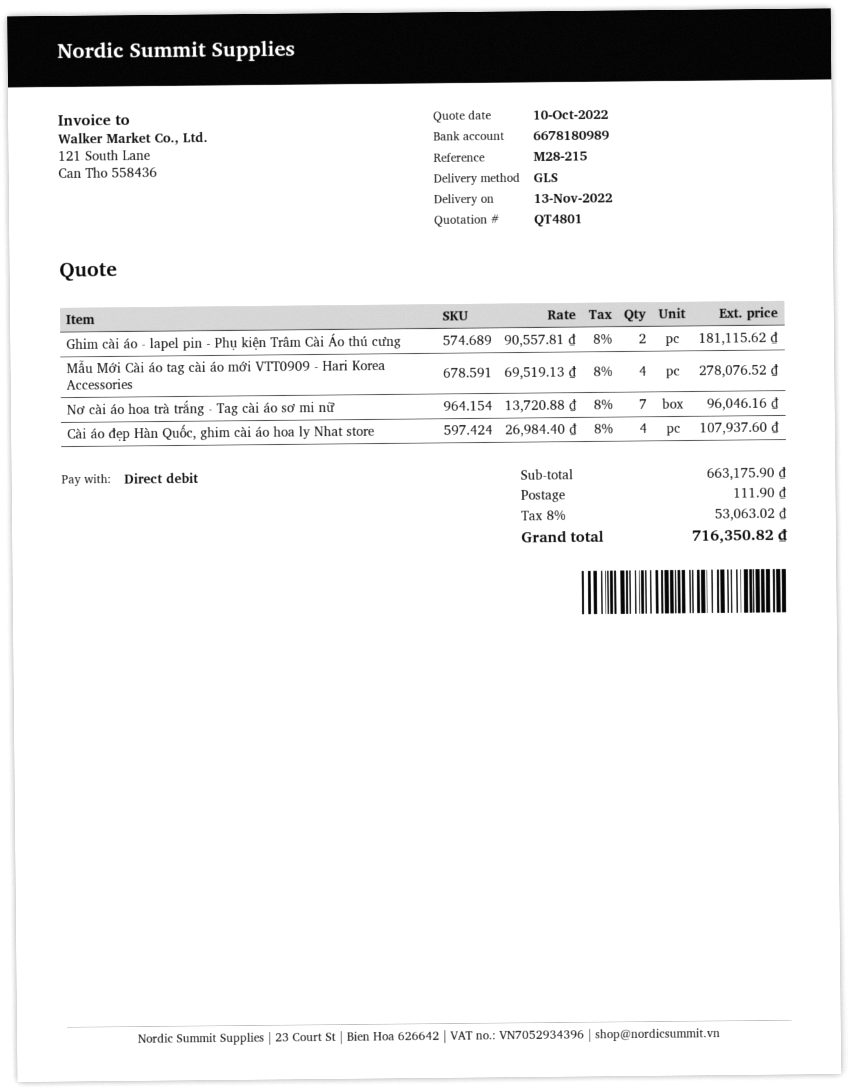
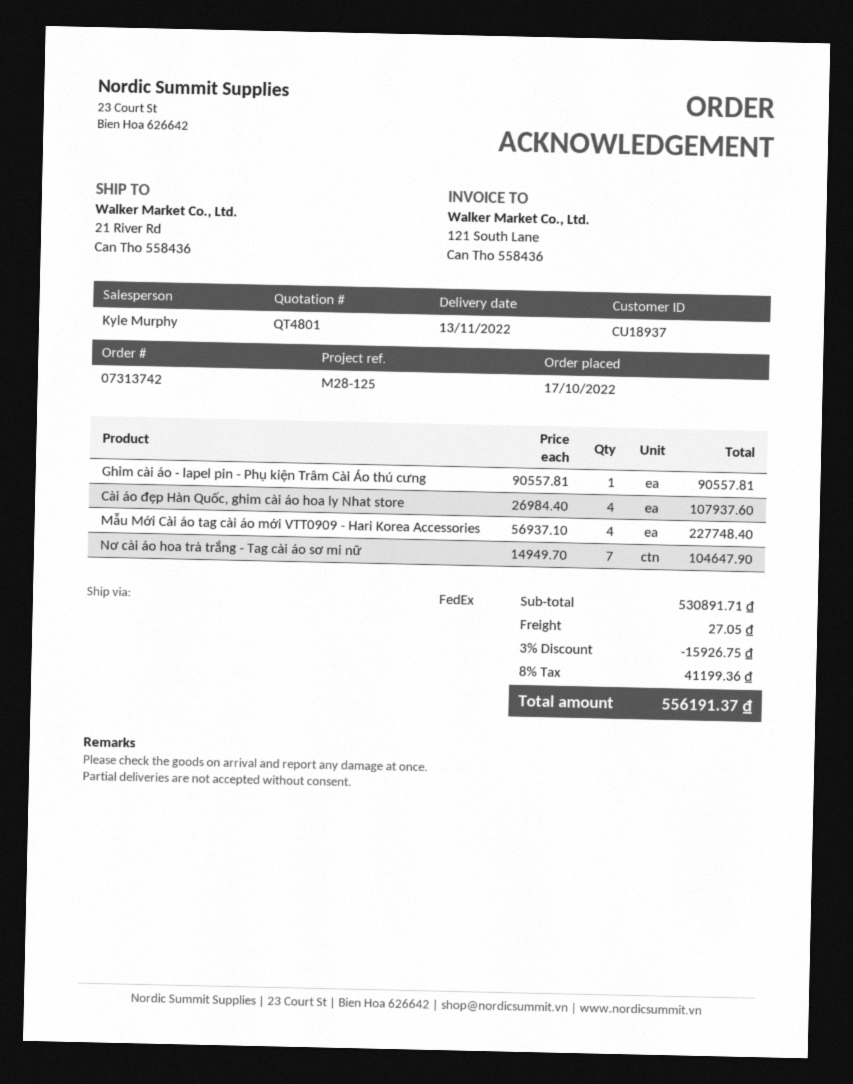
reference: M28-215 -> M28-125
shipping method: GLS -> FedEx
Ghim cài áo - lapel pin - Phụ kiện Trâm Cài Áo thú cưng: 2 x 90557.81 = 181115.62 -> 1 x 90557.81 = 90557.81
Mẫu Mới Cài áo tag cài áo mới VTT0909 - Hari Korea Accessories: 4 x 69519.13 = 278076.52 -> 4 x 56937.10 = 227748.40
Nơ cài áo hoa trà trắng - Tag cài áo sơ mi nữ: 7 x 13720.88 = 96046.16 -> 7 x 14949.70 = 104647.90
subtotal: 663175.90 -> 530891.71
discount: none -> 3% = 15926.75
shipping: 111.90 -> 27.05
tax: 8% = 53063.02 -> 8% = 41199.36
total: 716350.82 -> 556191.37

